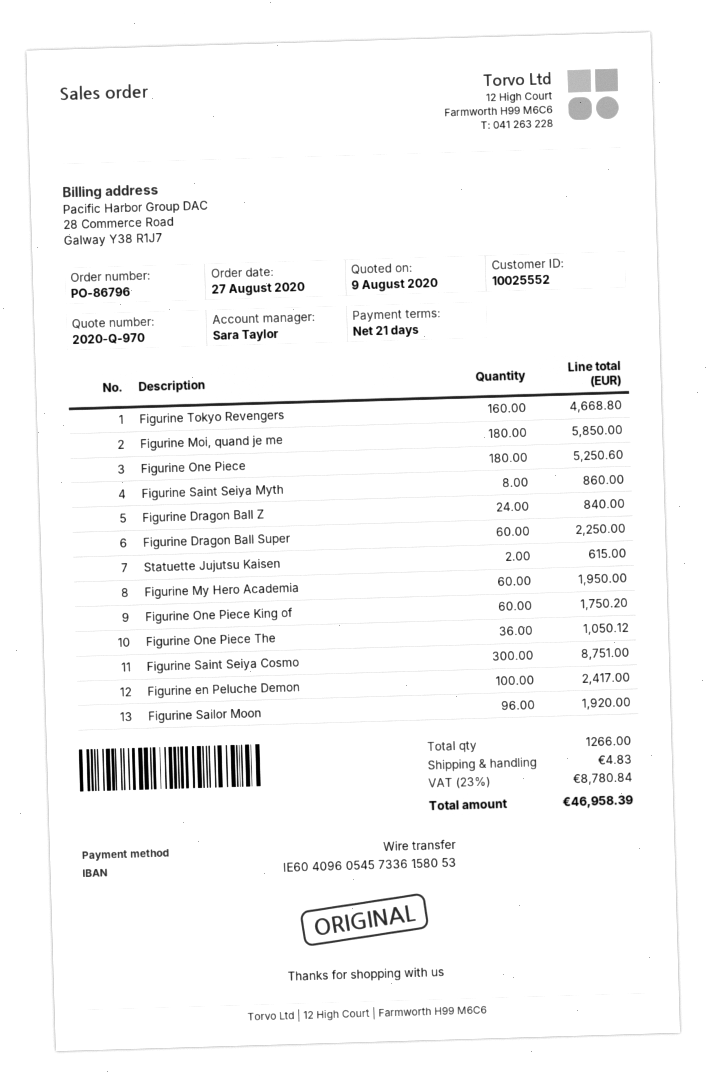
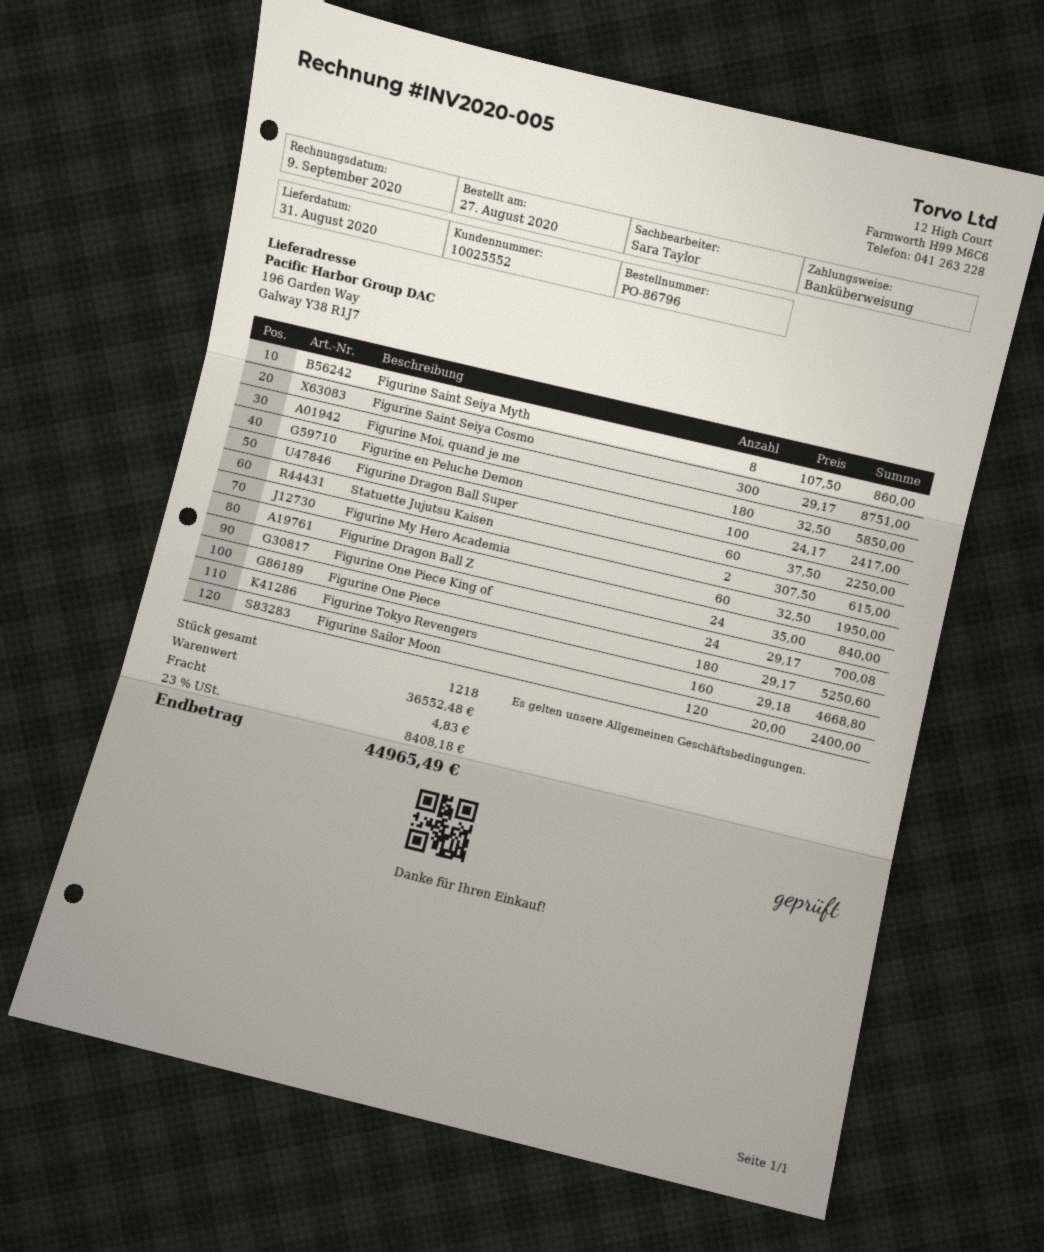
Figurine One Piece King of: 60 for 1750.20 -> 24 for 700.08
Figurine One Piece The: 36 for 1050.12 -> none
Figurine Sailor Moon: 96 for 1920.00 -> 120 for 2400.00
total quantity: 1266 -> 1218
tax: 23% = 8780.84 -> 23% = 8408.18
total: 46958.39 -> 44965.49

